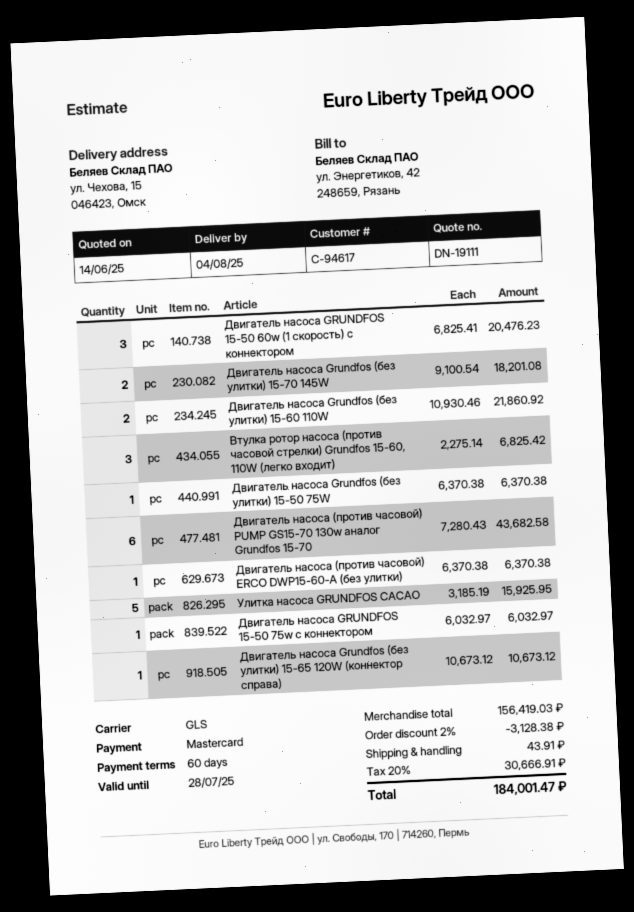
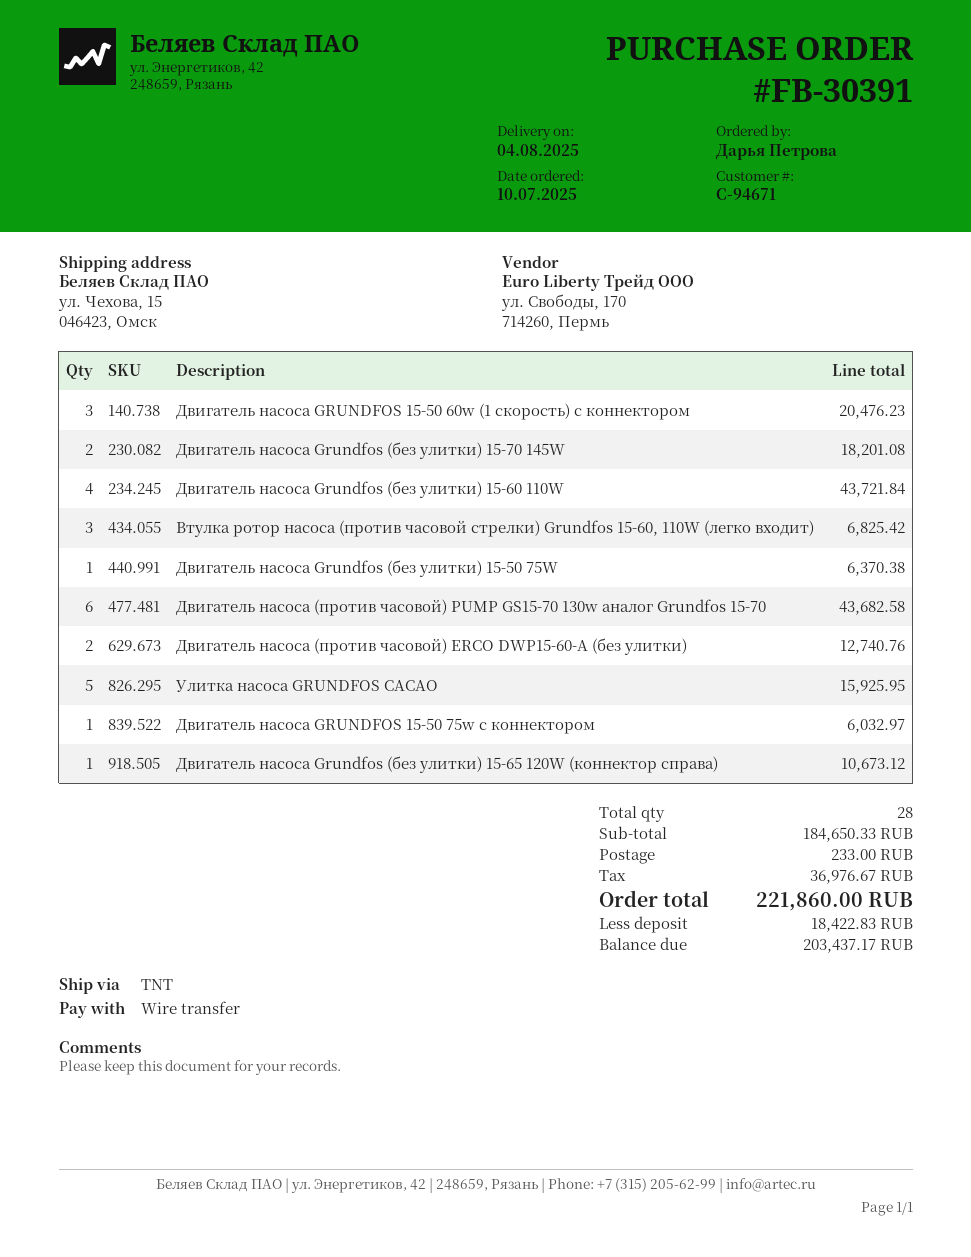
customer number: C-94617 -> C-94671
payment method: Mastercard -> bank transfer
shipping method: GLS -> TNT
Двигатель насоса Grundfos (без улитки) 15-60 110W: 2 for 21860.92 -> 4 for 43721.84
Двигатель насоса (против часовой) ERCO DWP15-60-A (без улитки): 1 for 6370.38 -> 2 for 12740.76
subtotal: 156419.03 -> 184650.33
discount: 2% = 3128.38 -> none
shipping: 43.91 -> 233.00
tax: 30666.91 -> 36976.67
total: 184001.47 -> 221860.00

